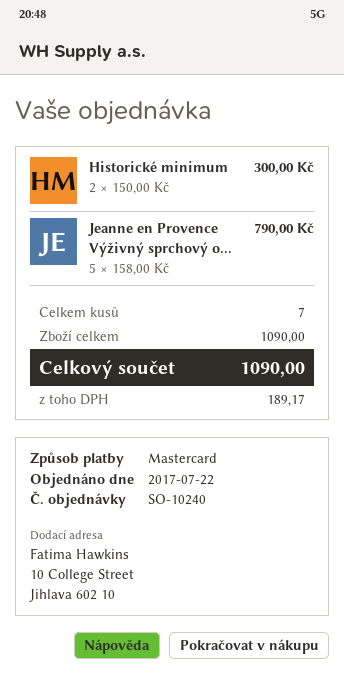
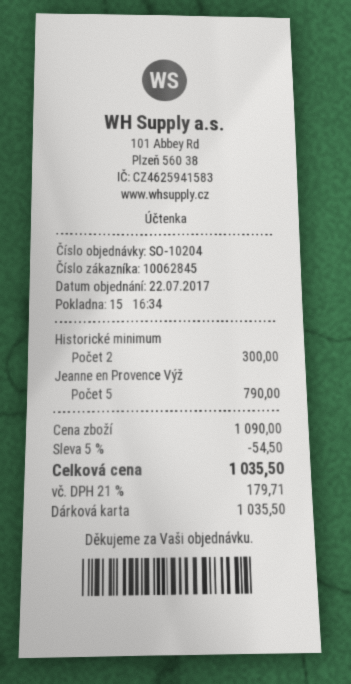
order number: SO-10240 -> SO-10204
payment method: Mastercard -> gift card
discount: none -> 5% = 54.50
tax: 189.17 -> 179.71
total: 1090.00 -> 1035.50

